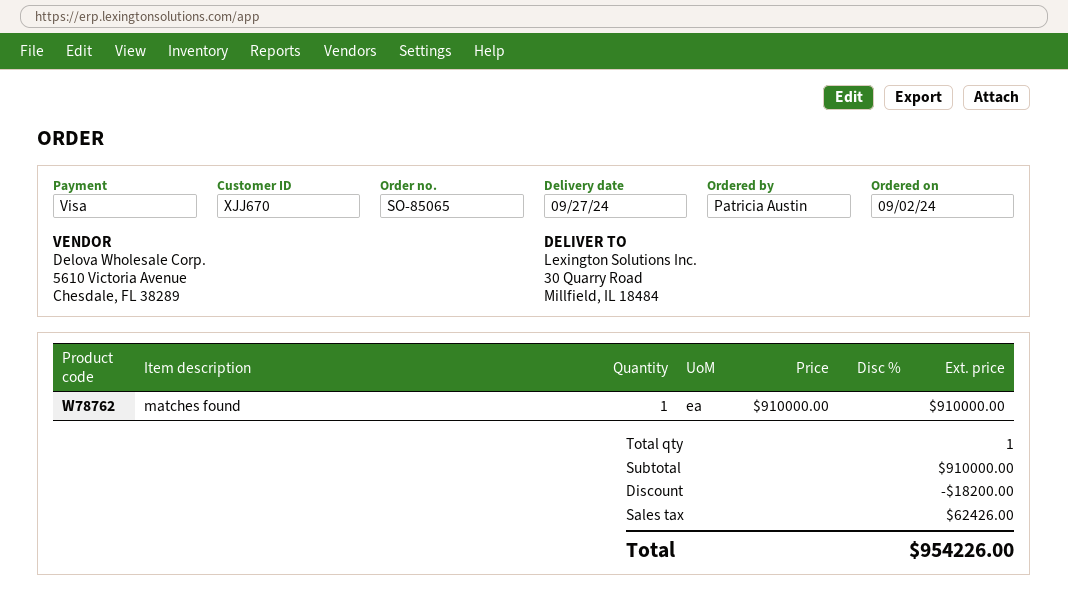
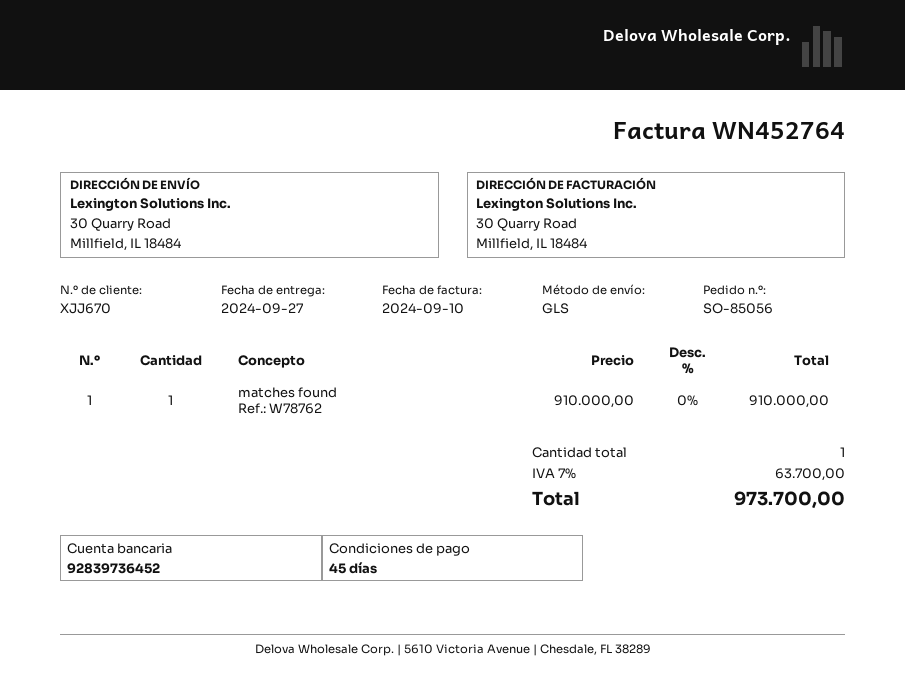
order number: SO-85065 -> SO-85056
discount: 18200.00 -> none
tax: 62426.00 -> 63700.00
total: 954226.00 -> 973700.00

